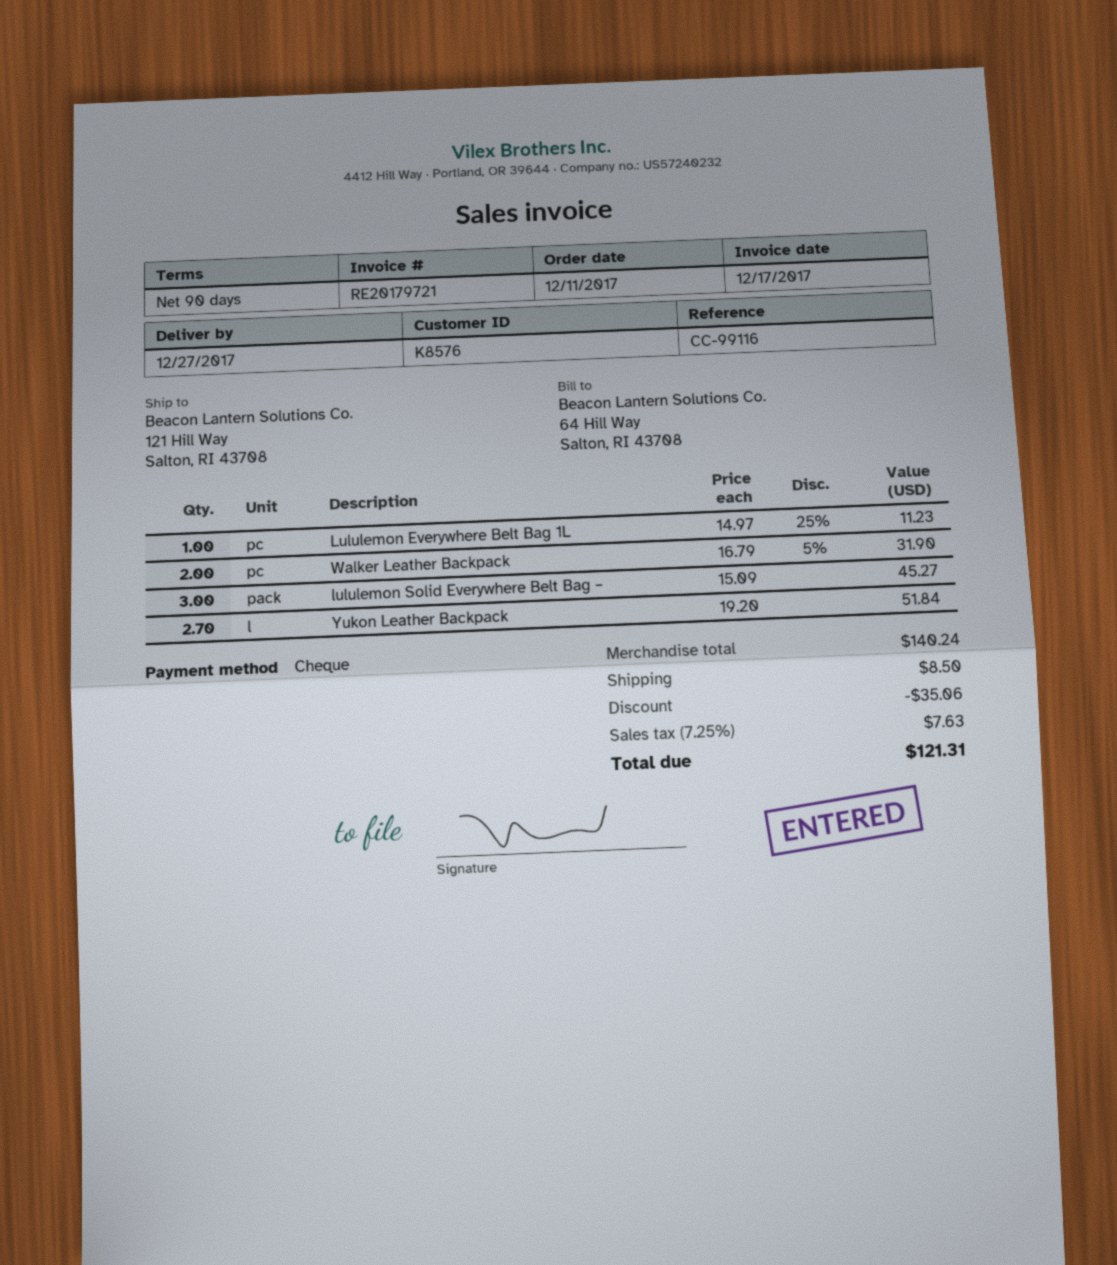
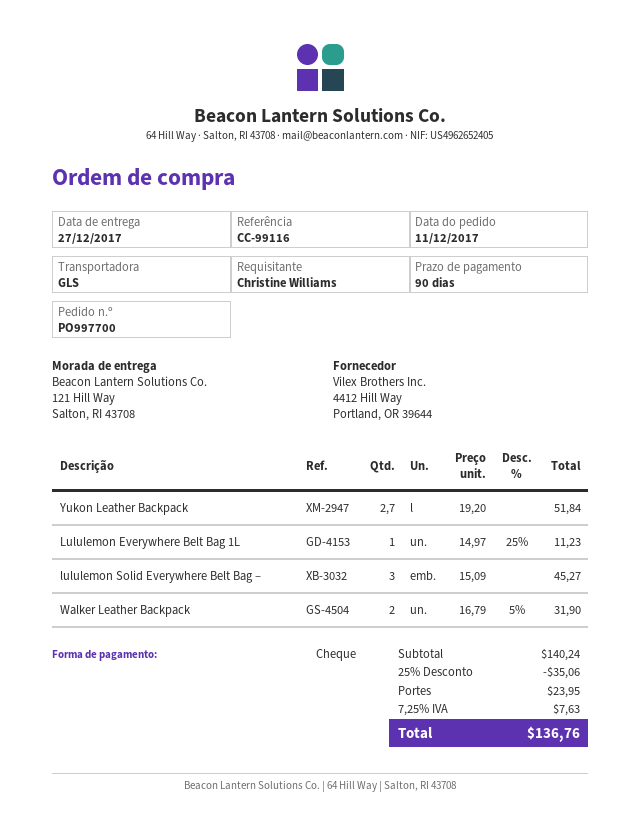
shipping: 8.50 -> 23.95
total: 121.31 -> 136.76

